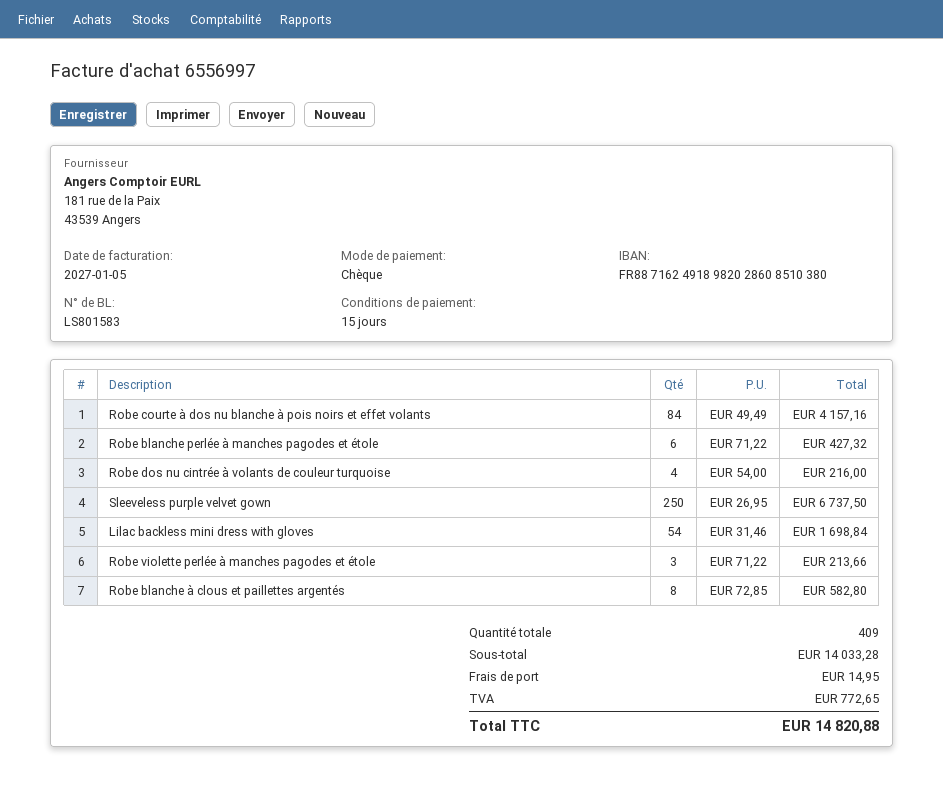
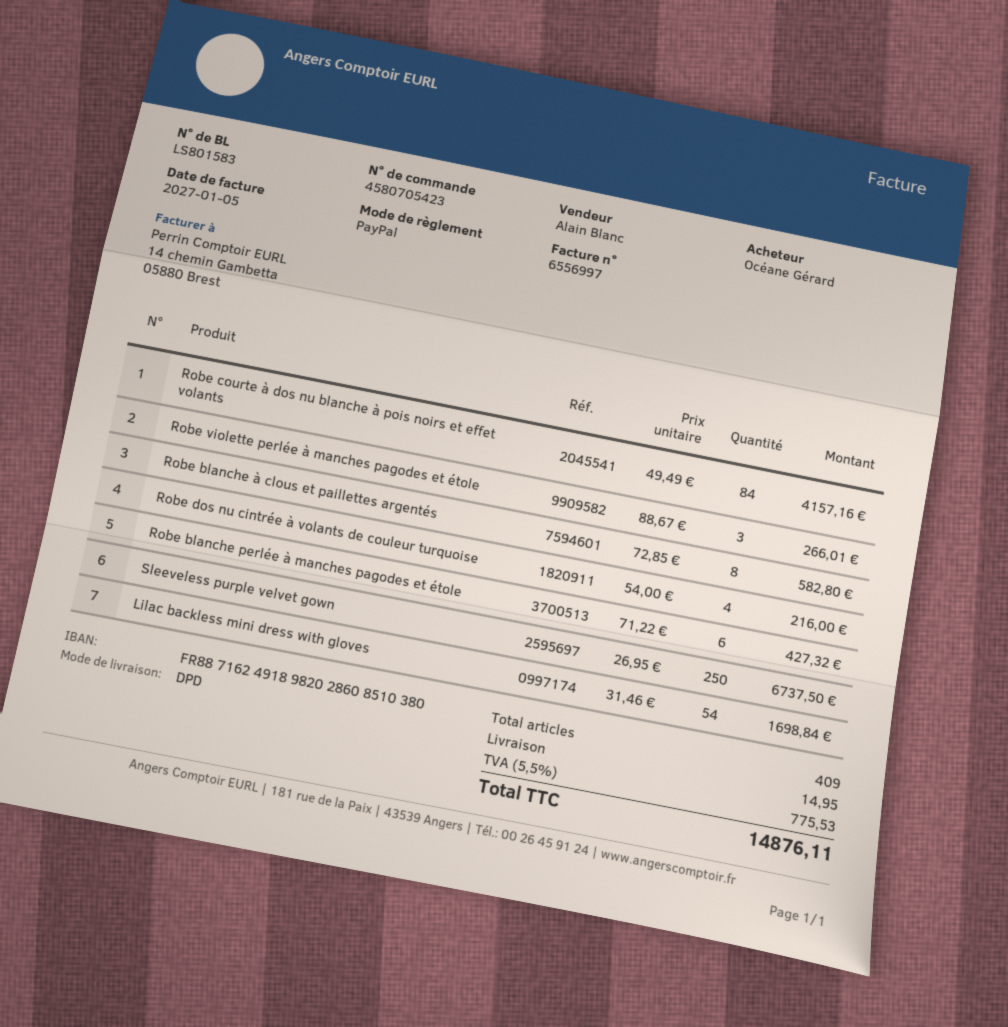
payment method: cheque -> PayPal
Robe violette perlée à manches pagodes et étole: 3 x 71.22 = 213.66 -> 3 x 88.67 = 266.01
tax: 772.65 -> 775.53
total: 14820.88 -> 14876.11

